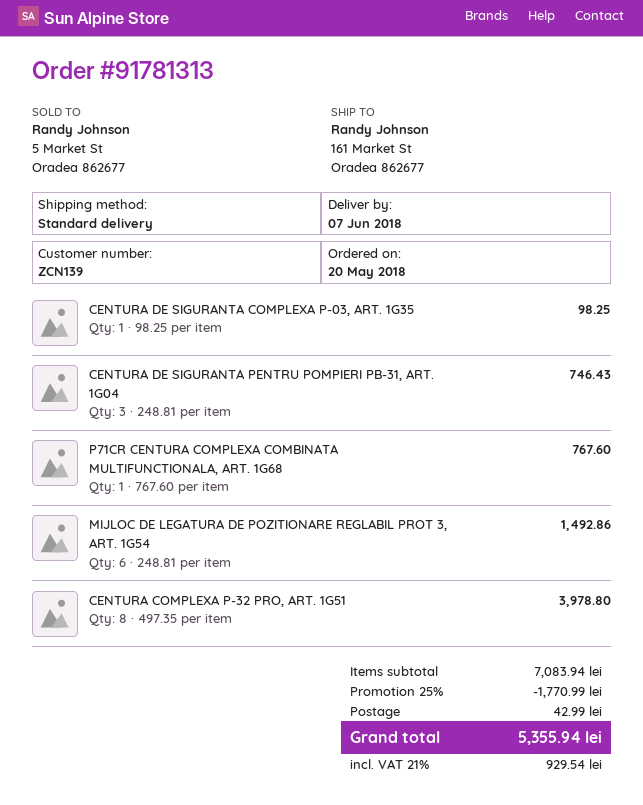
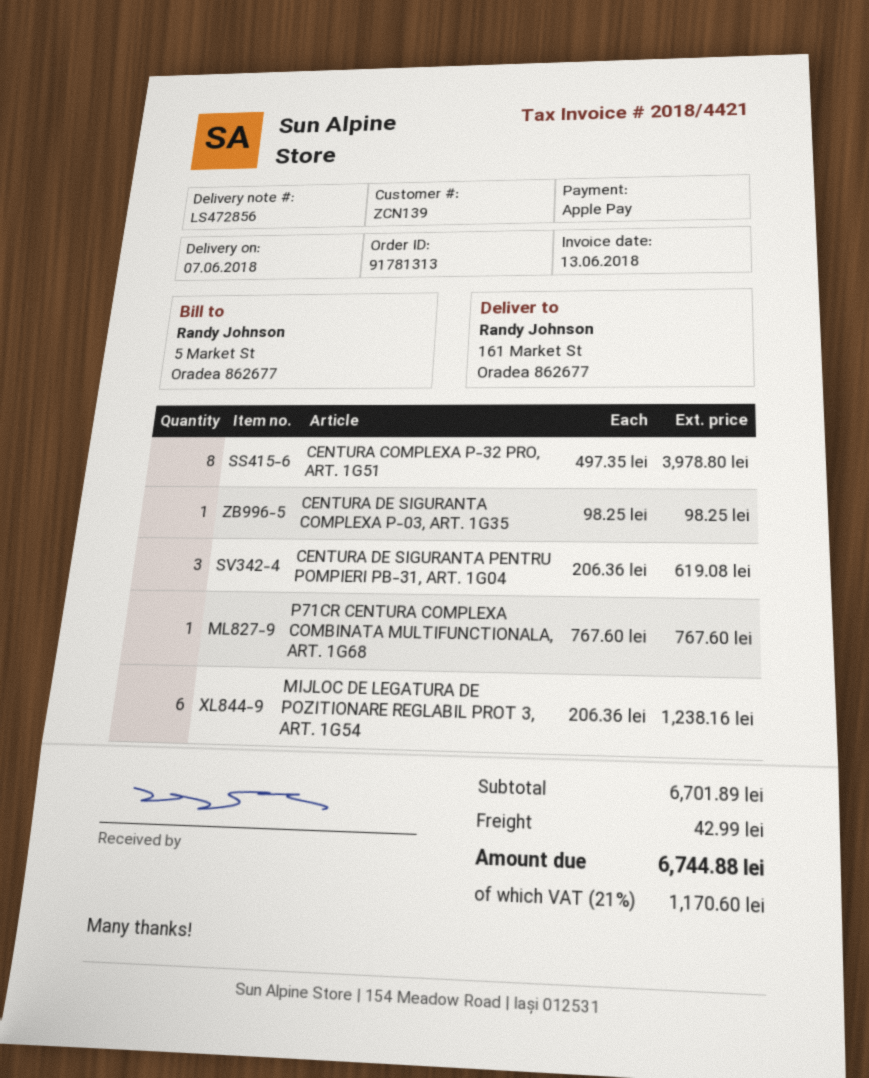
CENTURA DE SIGURANTA PENTRU POMPIERI PB-31, ART. 1G04: 3 x 248.81 = 746.43 -> 3 x 206.36 = 619.08
MIJLOC DE LEGATURA DE POZITIONARE REGLABIL PROT 3, ART. 1G54: 6 x 248.81 = 1492.86 -> 6 x 206.36 = 1238.16
subtotal: 7083.94 -> 6701.89
discount: 25% = 1770.99 -> none
tax: 21% = 929.54 -> 21% = 1170.60
total: 5355.94 -> 6744.88

